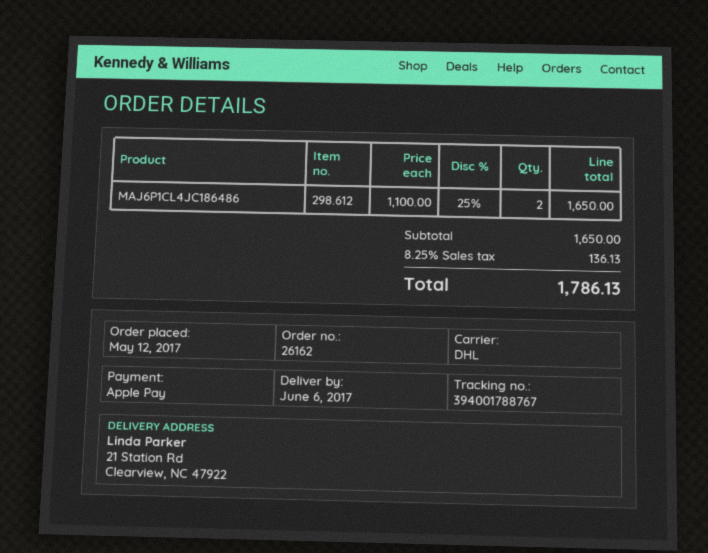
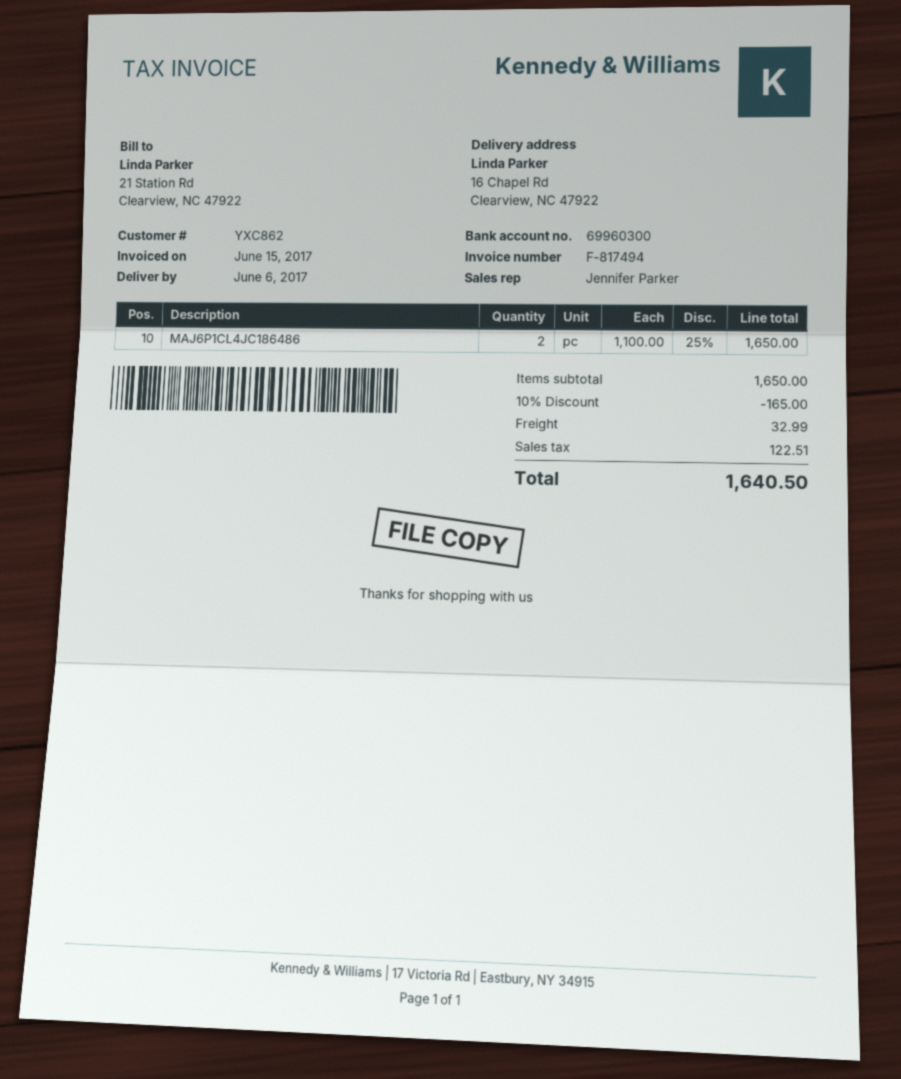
ship to: 21 Station Rd, Clearview, NC 47922 -> 16 Chapel Rd, Clearview, NC 47922
discount: none -> 10% = 165.00
shipping: none -> 32.99
tax: 136.13 -> 122.51
total: 1786.13 -> 1640.50

